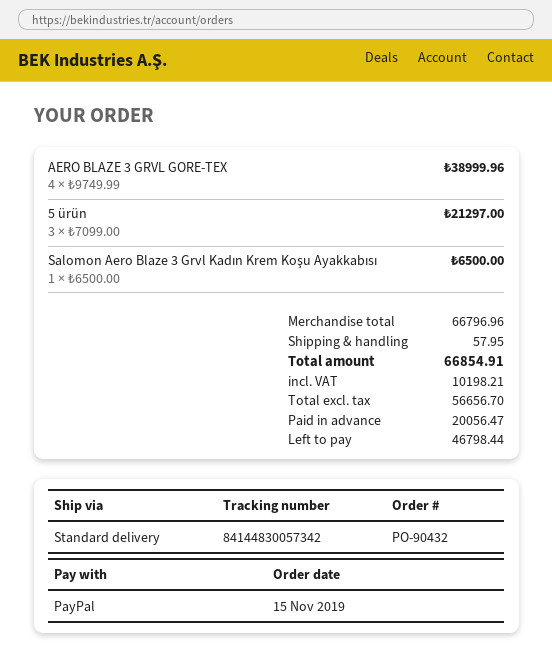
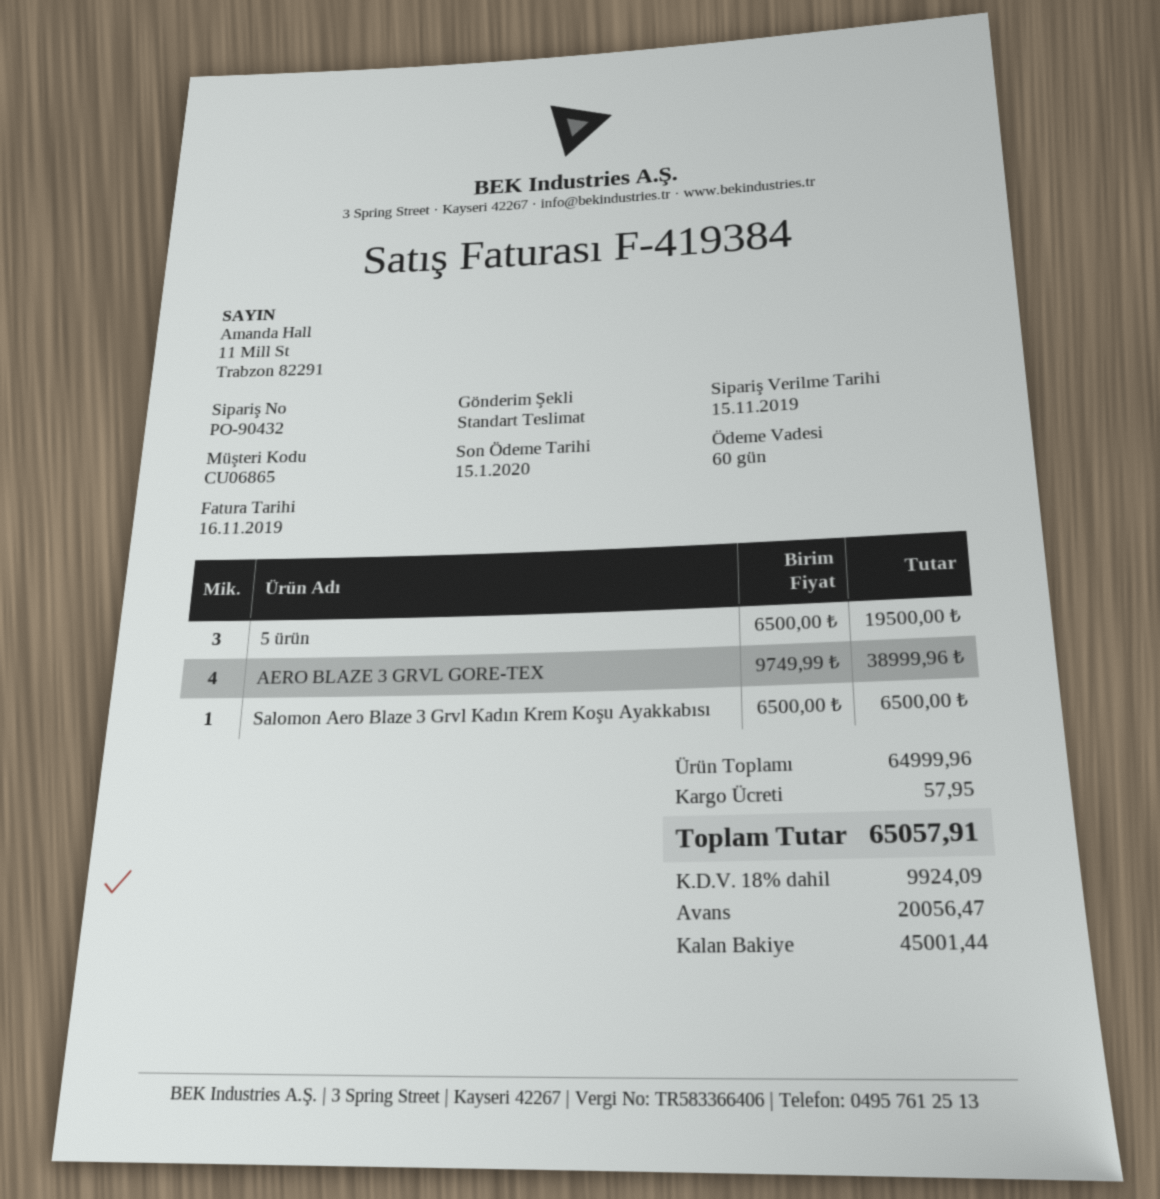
5 ürün: 3 x 7099.00 = 21297.00 -> 3 x 6500.00 = 19500.00
subtotal: 66796.96 -> 64999.96
tax: 10198.21 -> 9924.09
total: 66854.91 -> 65057.91
balance: 46798.44 -> 45001.44

